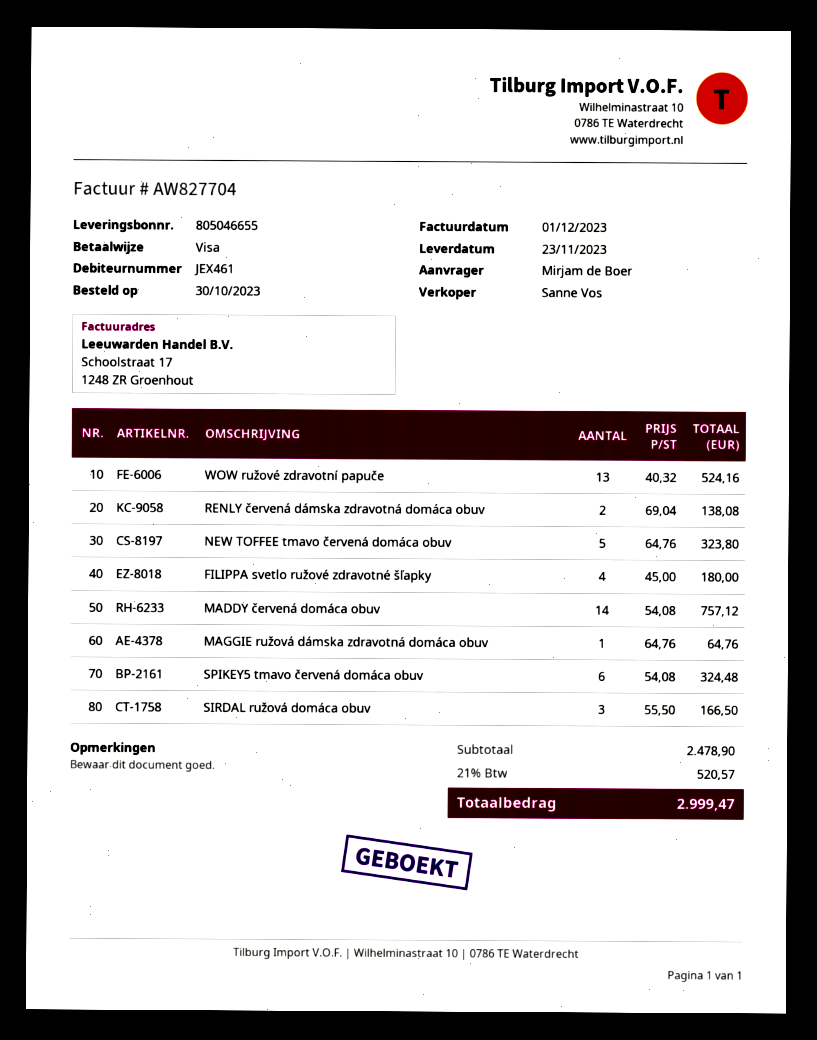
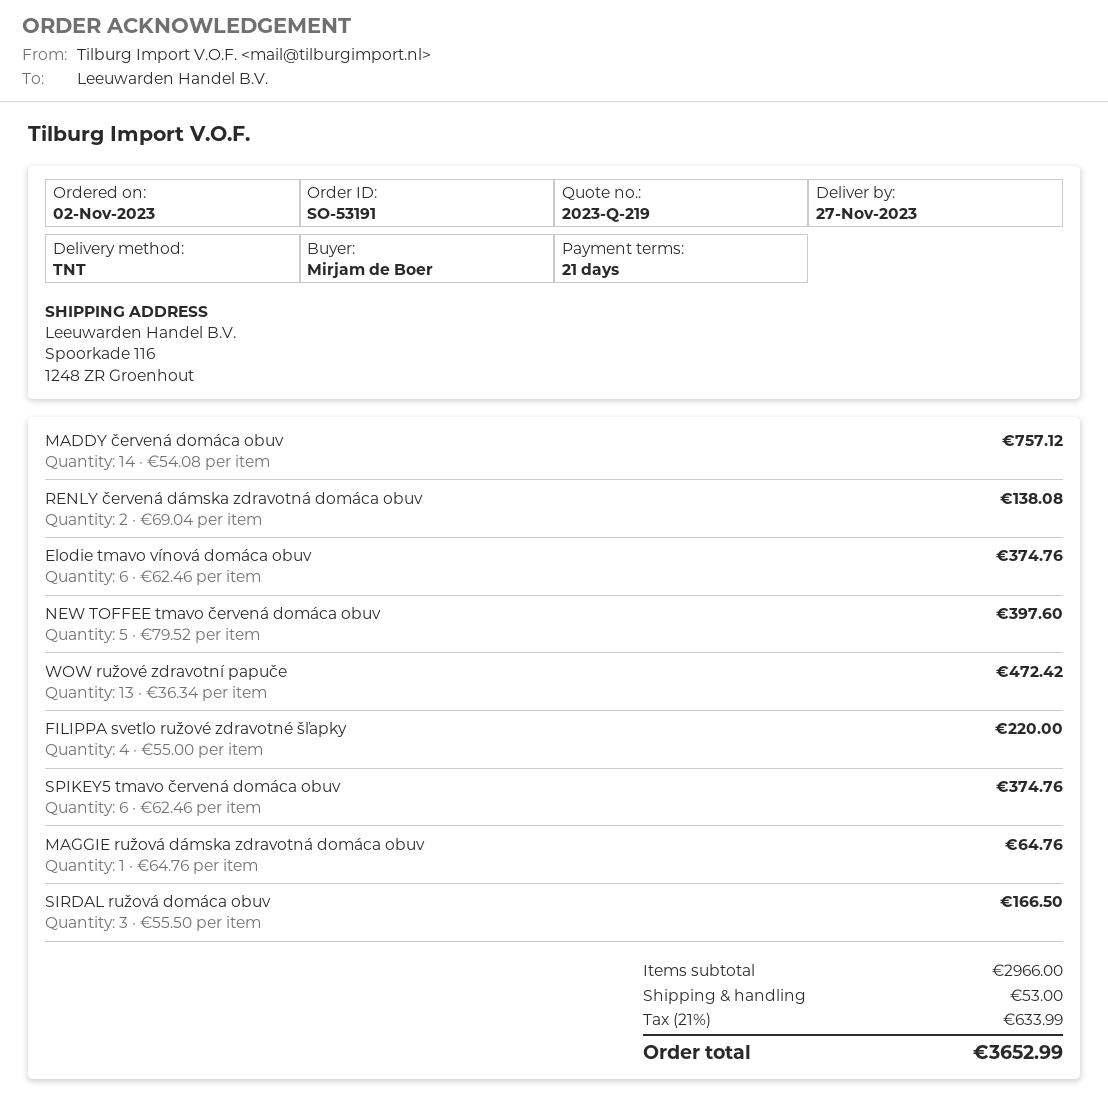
order date: 2023-10-30 -> 2023-11-02
delivery date: 2023-11-23 -> 2023-11-27
WOW ružové zdravotní papuče: 13 x 40.32 = 524.16 -> 13 x 36.34 = 472.42
NEW TOFFEE tmavo červená domáca obuv: 5 x 64.76 = 323.80 -> 5 x 79.52 = 397.60
FILIPPA svetlo ružové zdravotné šľapky: 4 x 45.00 = 180.00 -> 4 x 55.00 = 220.00
SPIKEY5 tmavo červená domáca obuv: 6 x 54.08 = 324.48 -> 6 x 62.46 = 374.76
Elodie tmavo vínová domáca obuv: none -> 6 x 62.46 = 374.76
subtotal: 2478.90 -> 2966.00
shipping: none -> 53.00
tax: 21% = 520.57 -> 21% = 633.99
total: 2999.47 -> 3652.99

